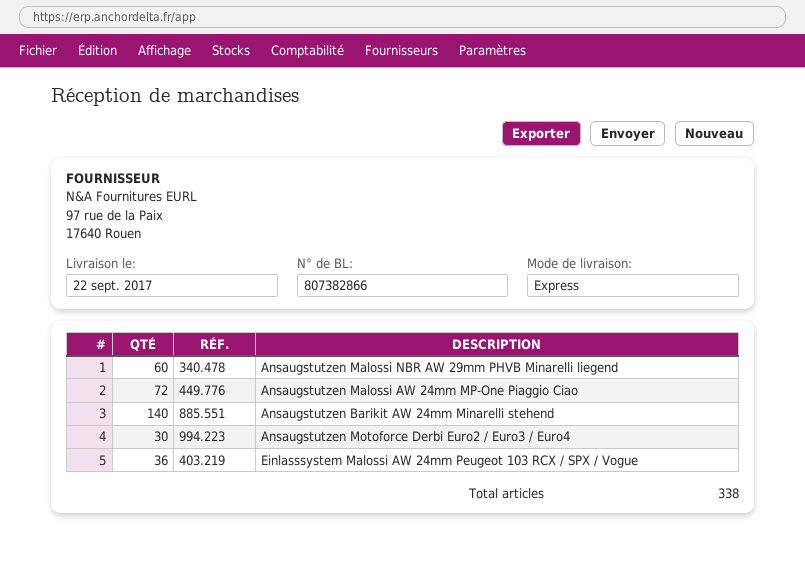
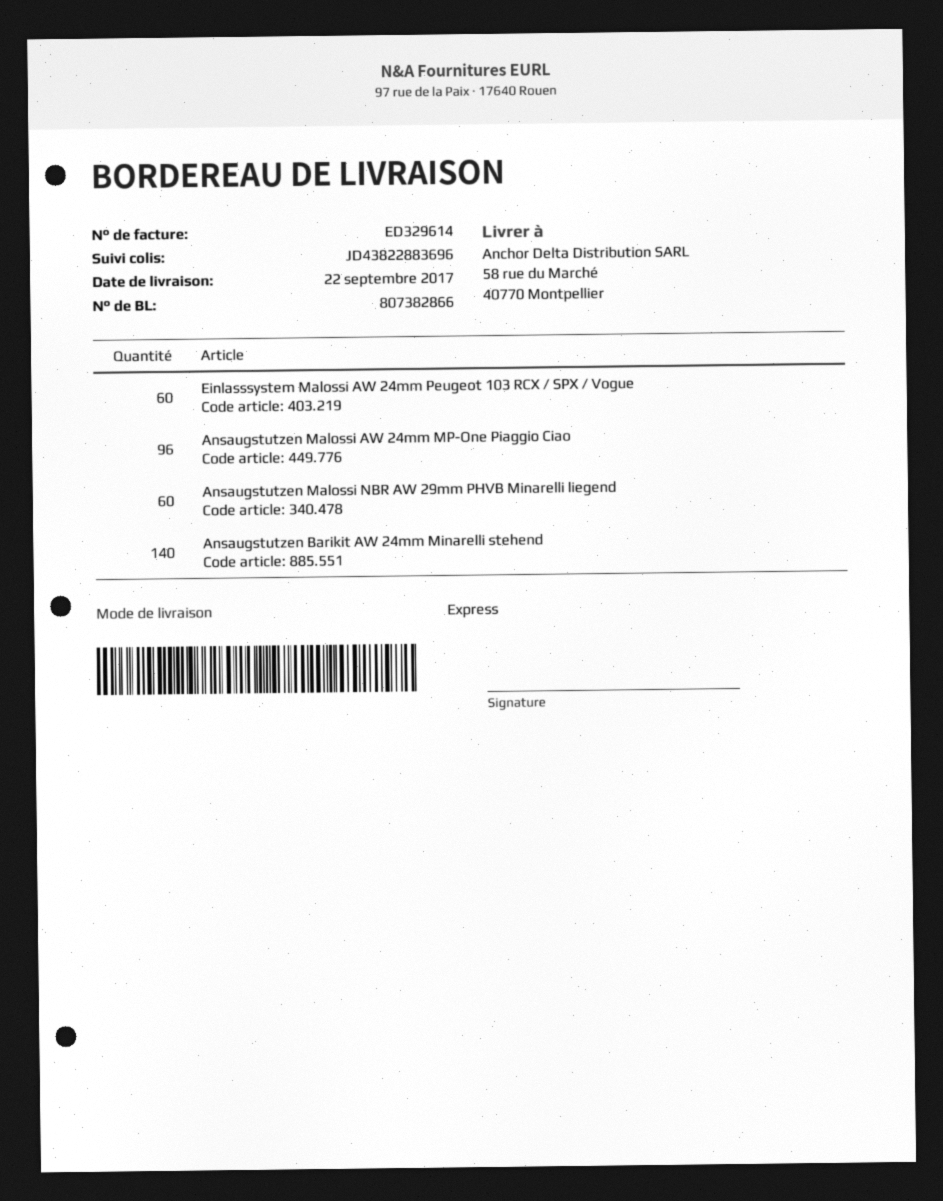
Ansaugstutzen Malossi AW 24mm MP-One Piaggio Ciao: 72 -> 96
Ansaugstutzen Motoforce Derbi Euro2 / Euro3 / Euro4: 30 -> none
Einlasssystem Malossi AW 24mm Peugeot 103 RCX / SPX / Vogue: 36 -> 60

